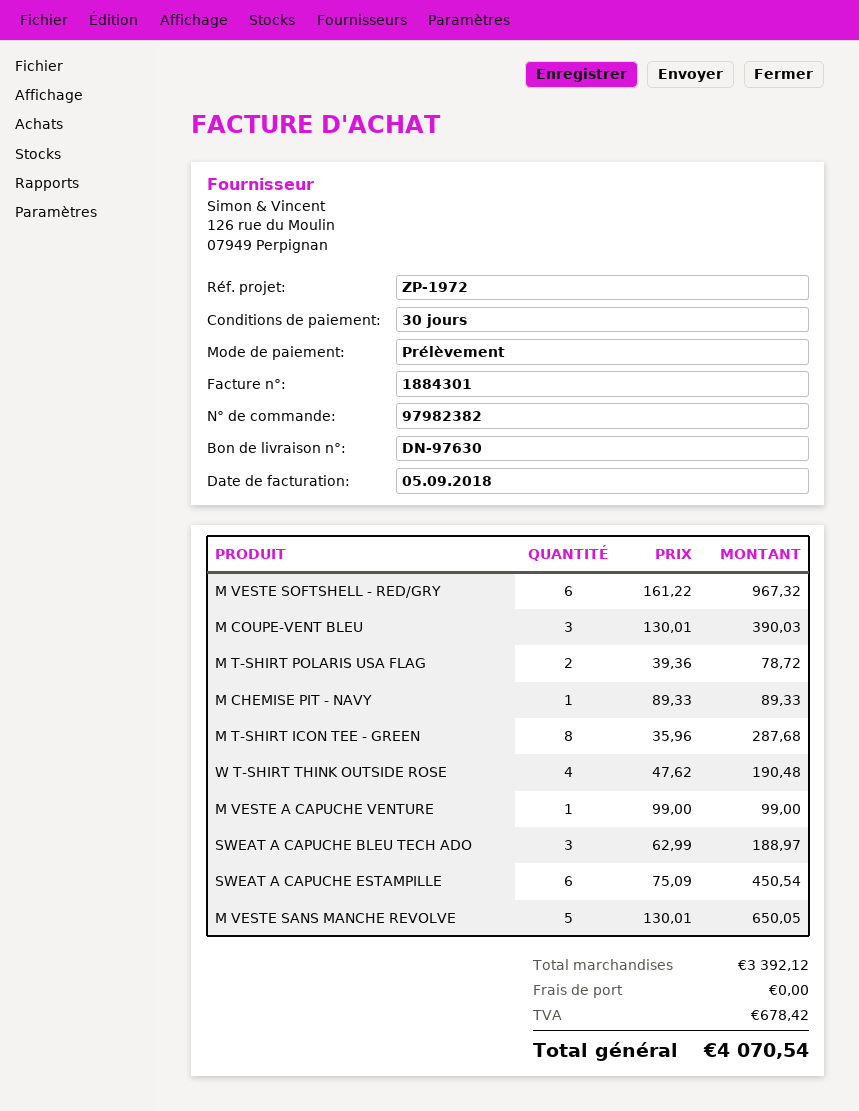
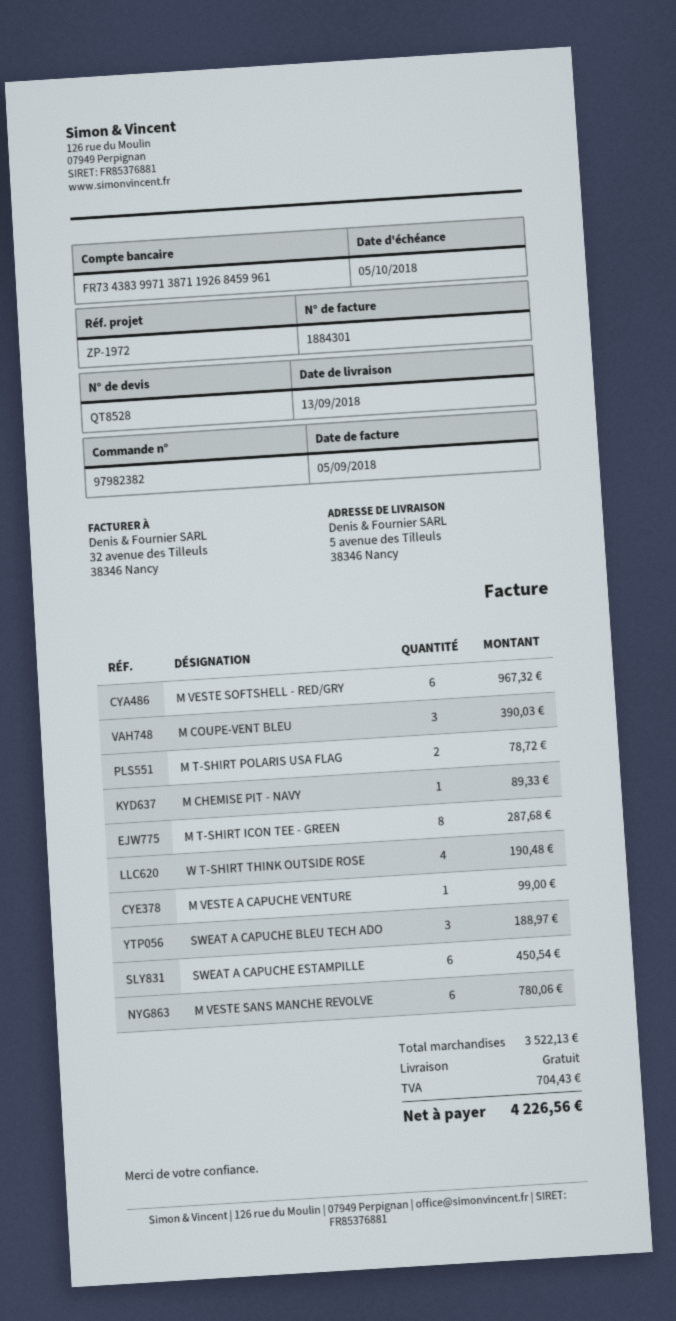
M VESTE SANS MANCHE REVOLVE: 5 for 650.05 -> 6 for 780.06
subtotal: 3392.12 -> 3522.13
tax: 678.42 -> 704.43
total: 4070.54 -> 4226.56

